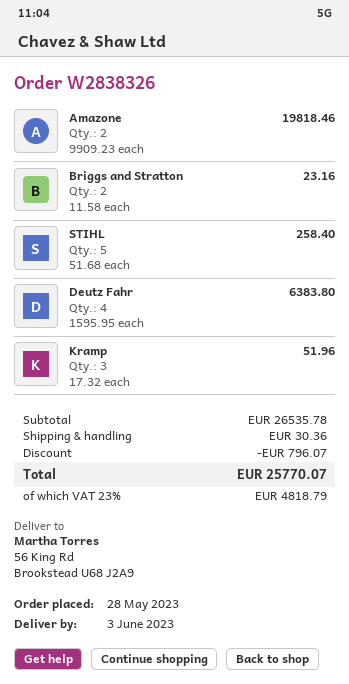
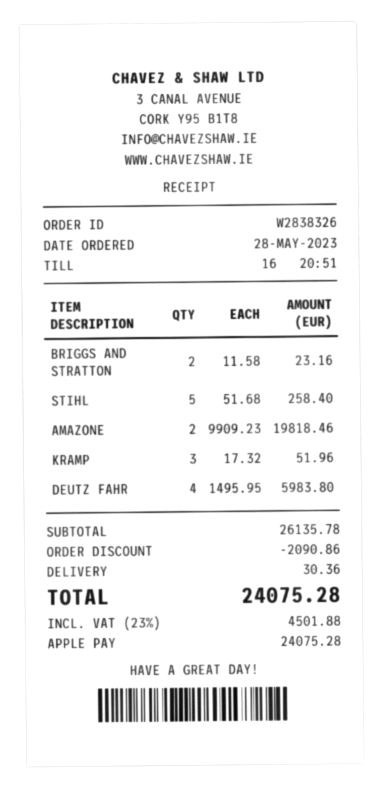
Deutz Fahr: 4 x 1595.95 = 6383.80 -> 4 x 1495.95 = 5983.80
subtotal: 26535.78 -> 26135.78
discount: 796.07 -> 2090.86
tax: 23% = 4818.79 -> 23% = 4501.88
total: 25770.07 -> 24075.28

